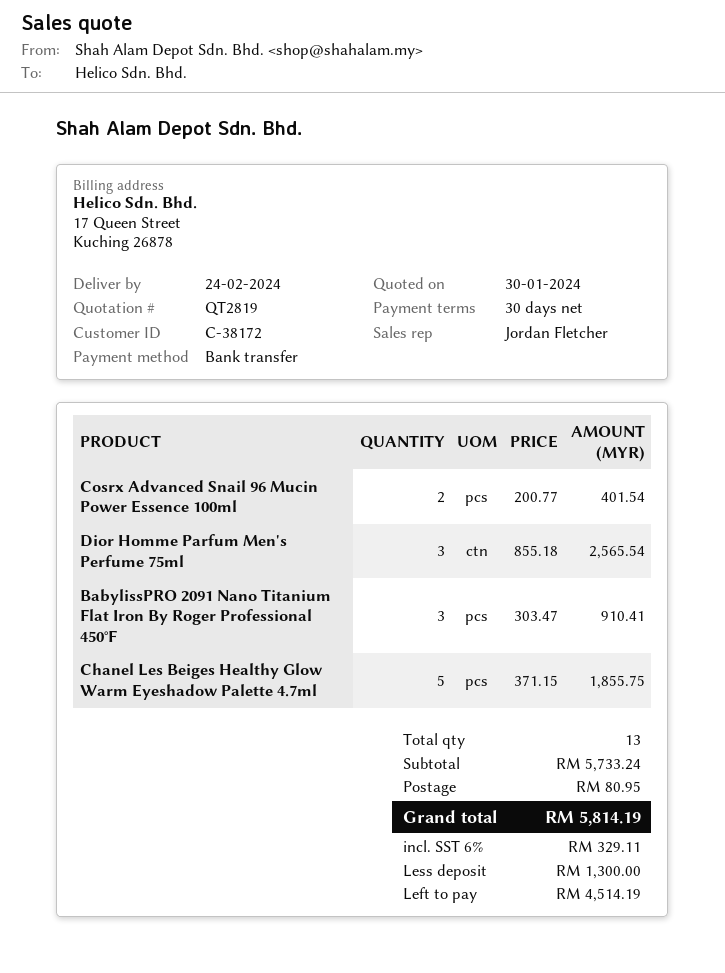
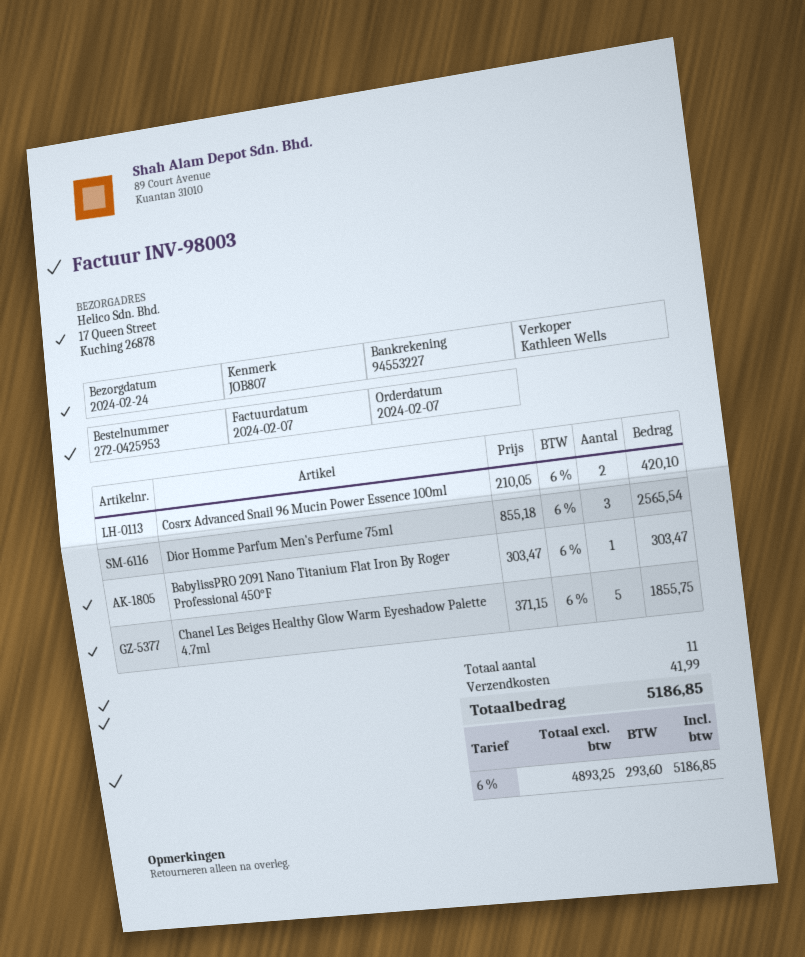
sales rep: Jordan Fletcher -> Kathleen Wells
Cosrx Advanced Snail 96 Mucin Power Essence 100ml: 2 x 200.77 = 401.54 -> 2 x 210.05 = 420.10
BabylissPRO 2091 Nano Titanium Flat Iron By Roger Professional 450°F: 3 x 303.47 = 910.41 -> 1 x 303.47 = 303.47
total quantity: 13 -> 11
shipping: 80.95 -> 41.99
tax: 6% = 329.11 -> 6% = 293.60
total: 5814.19 -> 5186.85

